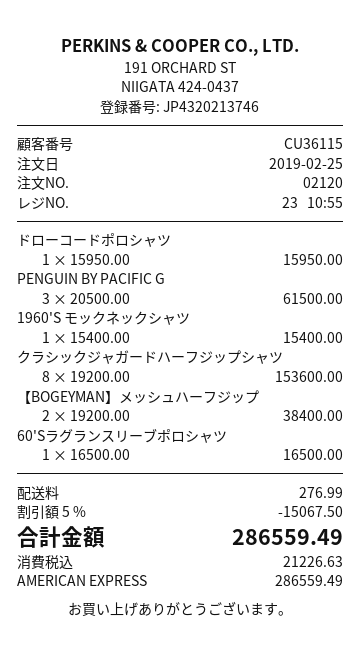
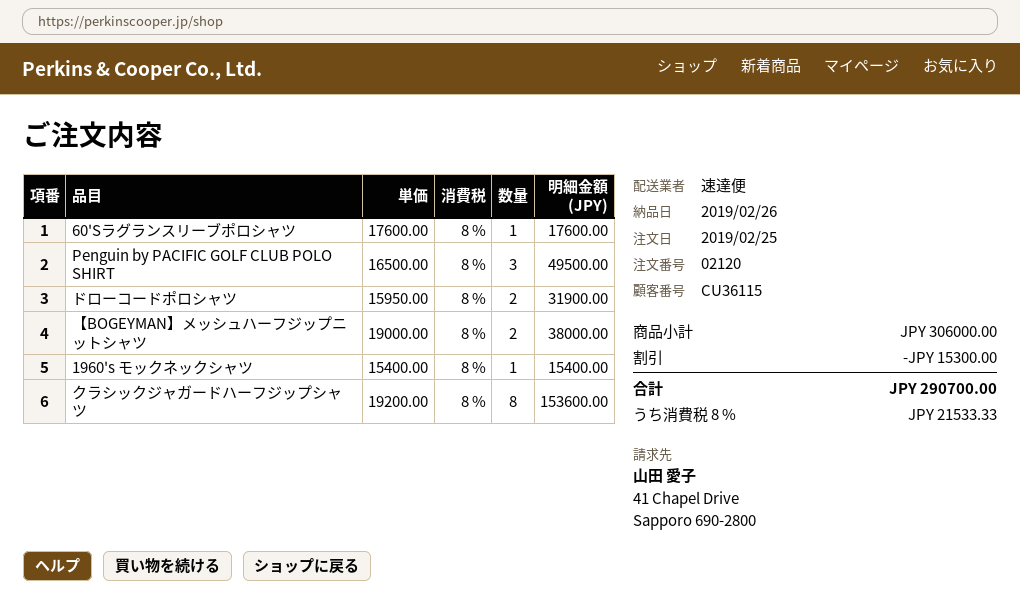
ドローコードポロシャツ: 1 x 15950.00 = 15950.00 -> 2 x 15950.00 = 31900.00
PENGUIN BY PACIFIC G: 3 x 20500.00 = 61500.00 -> 3 x 16500.00 = 49500.00
【BOGEYMAN】メッシュハーフジップ: 2 x 19200.00 = 38400.00 -> 2 x 19000.00 = 38000.00
60'Sラグランスリーブポロシャツ: 1 x 16500.00 = 16500.00 -> 1 x 17600.00 = 17600.00
discount: 15067.50 -> 15300.00
shipping: 276.99 -> none
tax: 21226.63 -> 21533.33
total: 286559.49 -> 290700.00

